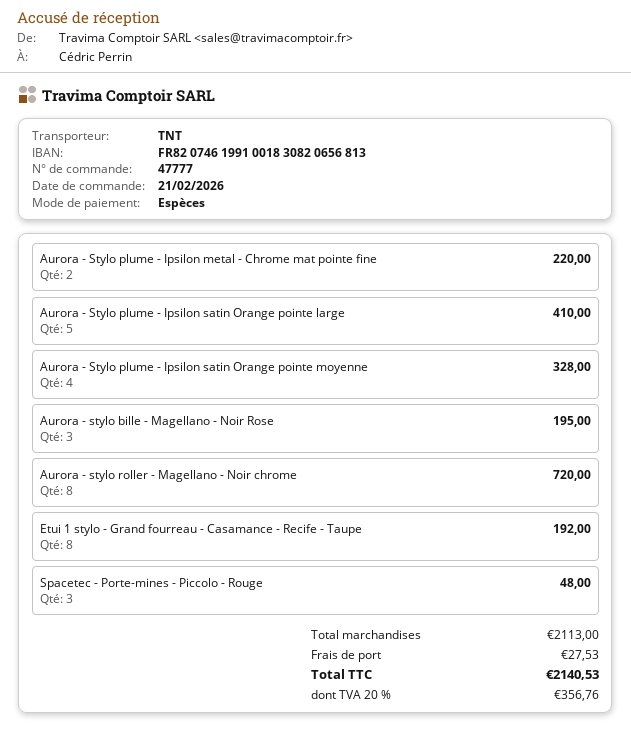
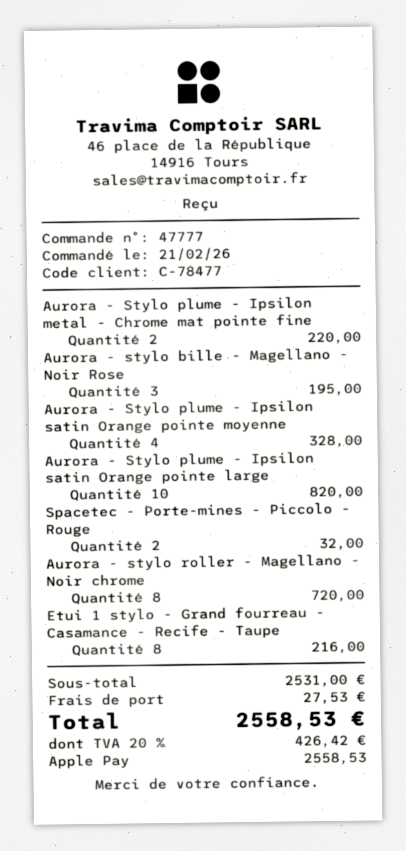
payment method: cash -> Apple Pay
Aurora - Stylo plume - Ipsilon satin Orange pointe large: 5 for 410.00 -> 10 for 820.00
Etui 1 stylo - Grand fourreau - Casamance - Recife - Taupe: 8 for 192.00 -> 8 for 216.00
Spacetec - Porte-mines - Piccolo - Rouge: 3 for 48.00 -> 2 for 32.00
subtotal: 2113.00 -> 2531.00
tax: 20% = 356.76 -> 20% = 426.42
total: 2140.53 -> 2558.53

